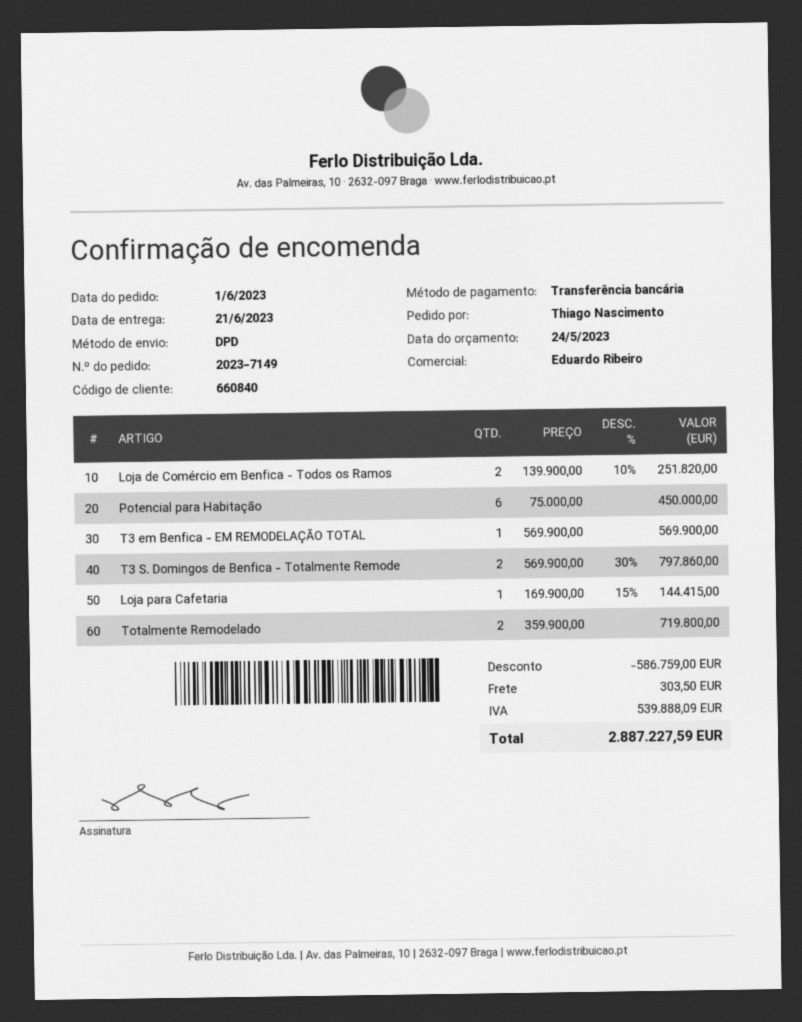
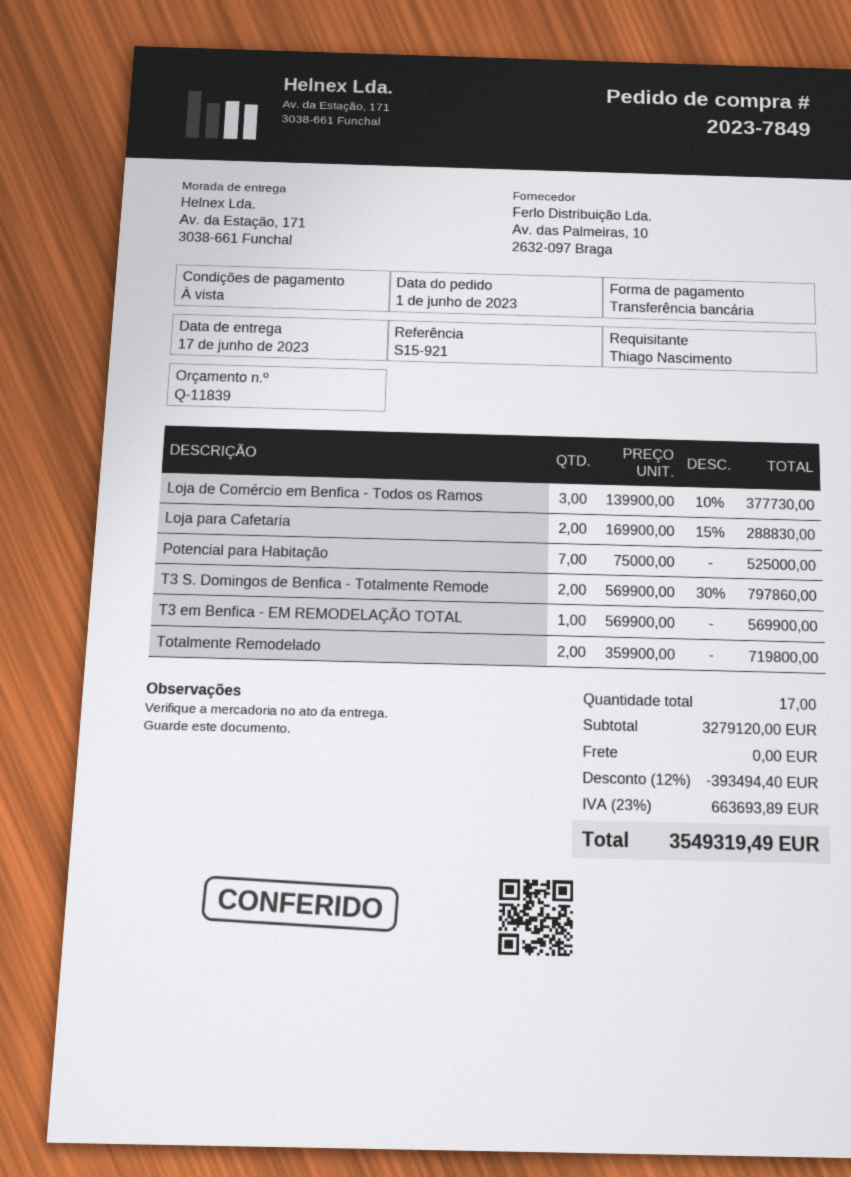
order number: 2023-7149 -> 2023-7849
delivery date: 2023-06-21 -> 2023-06-17
Loja de Comércio em Benfica - Todos os Ramos: 2 x 139900.00 - 10% = 251820.00 -> 3 x 139900.00 - 10% = 377730.00
Potencial para Habitação: 6 x 75000.00 = 450000.00 -> 7 x 75000.00 = 525000.00
Loja para Cafetaria: 1 x 169900.00 - 15% = 144415.00 -> 2 x 169900.00 - 15% = 288830.00
discount: 586759.00 -> 393494.40
shipping: 303.50 -> 0.00
tax: 539888.09 -> 663693.89
total: 2887227.59 -> 3549319.49

